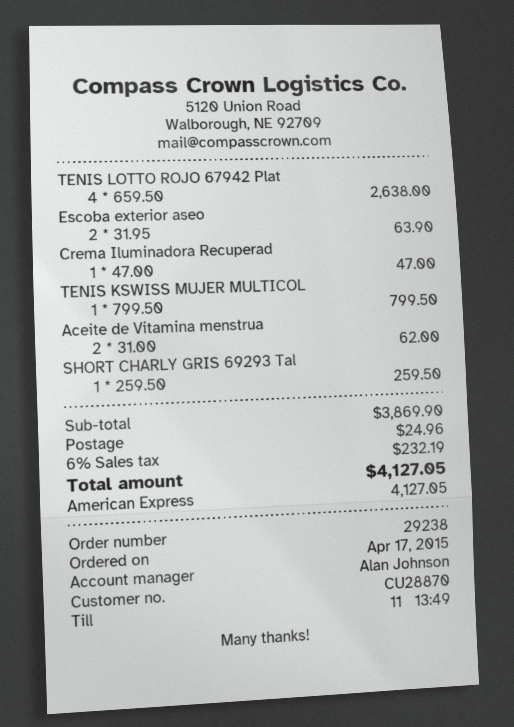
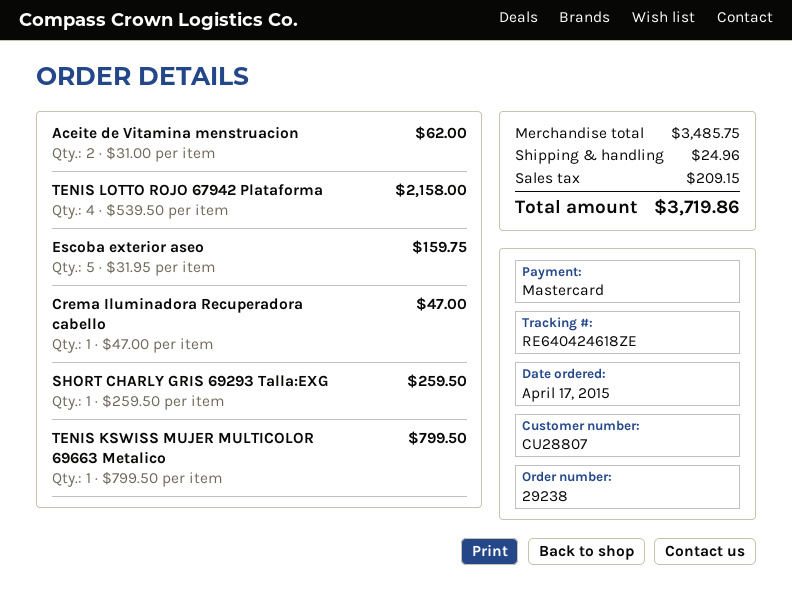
customer number: CU28870 -> CU28807
payment method: American Express -> Mastercard
TENIS LOTTO ROJO 67942 Plat: 4 x 659.50 = 2638.00 -> 4 x 539.50 = 2158.00
Escoba exterior aseo: 2 x 31.95 = 63.90 -> 5 x 31.95 = 159.75
subtotal: 3869.90 -> 3485.75
tax: 232.19 -> 209.15
total: 4127.05 -> 3719.86

